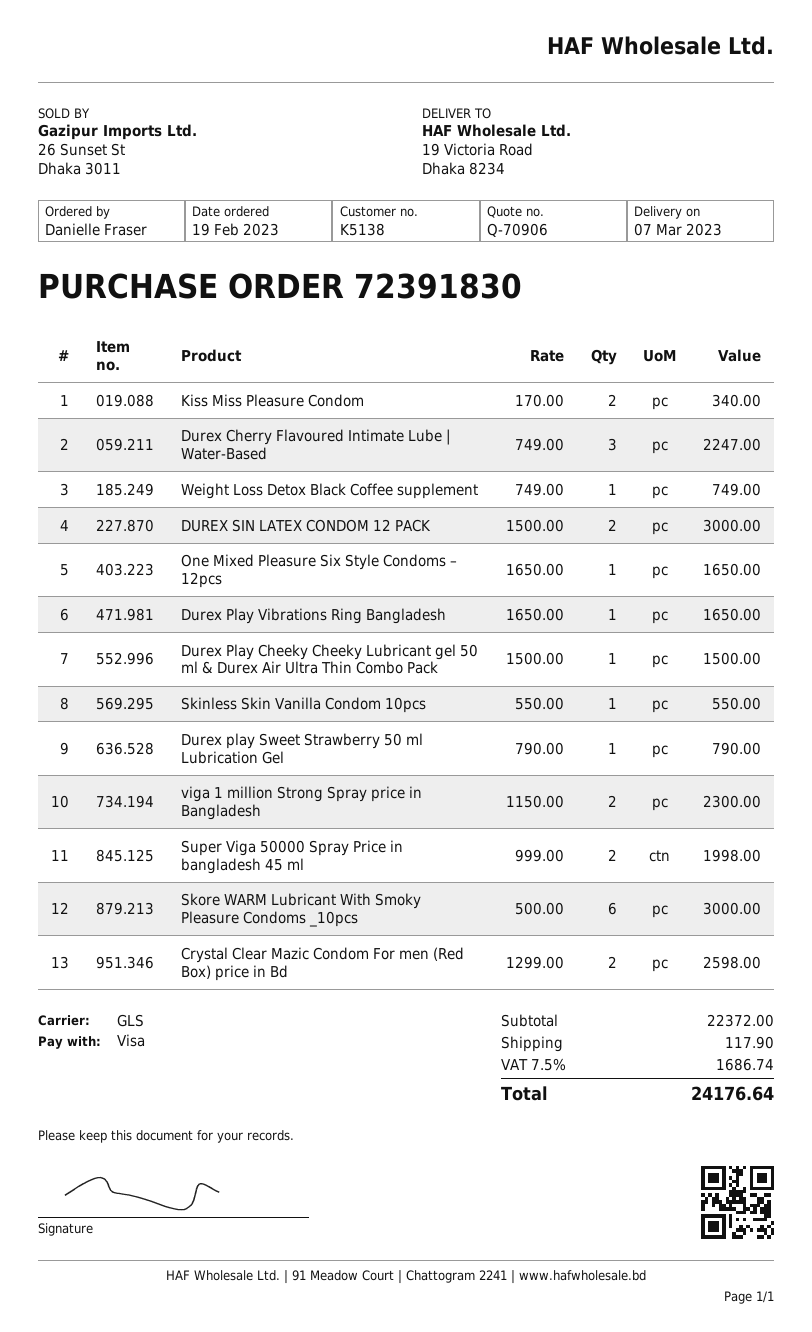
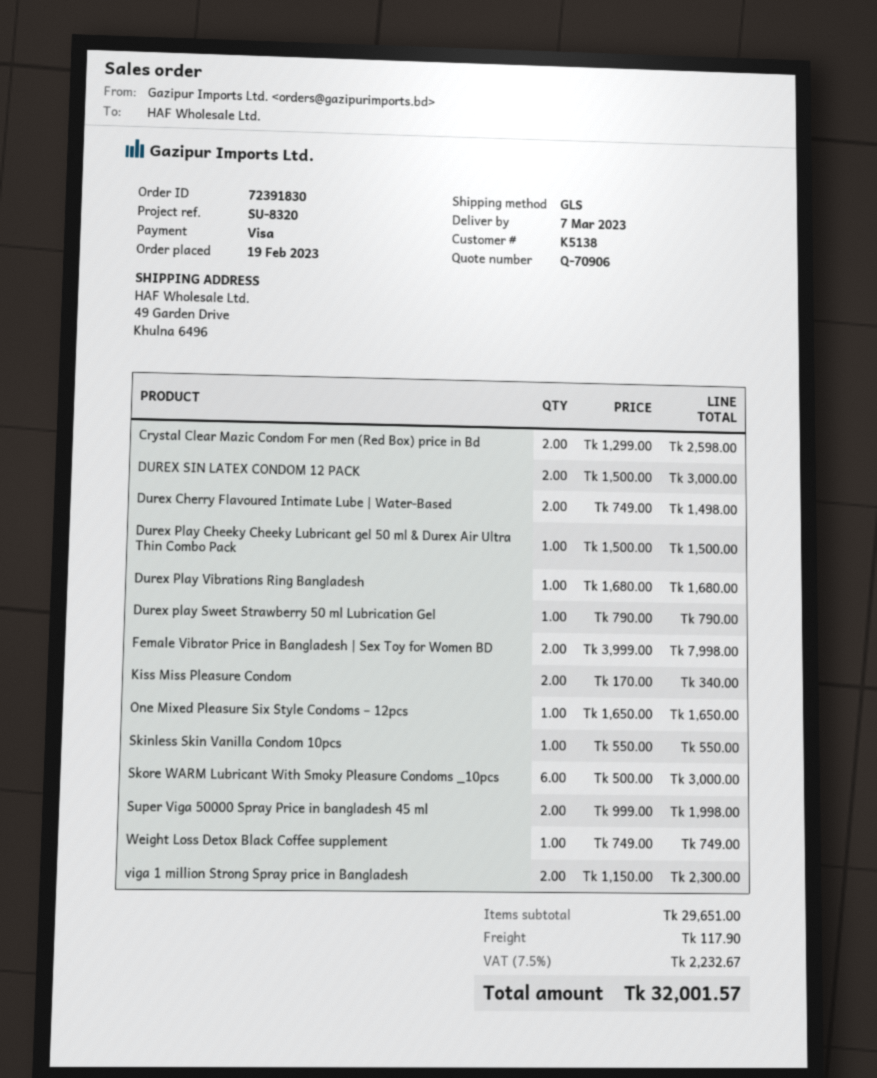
ship to: 19 Victoria Road, Dhaka 8234 -> 49 Garden Drive, Khulna 6496
Durex Cherry Flavoured Intimate Lube | Water-Based: 3 x 749.00 = 2247.00 -> 2 x 749.00 = 1498.00
Durex Play Vibrations Ring Bangladesh: 1 x 1650.00 = 1650.00 -> 1 x 1680.00 = 1680.00
Female Vibrator Price in Bangladesh | Sex Toy for Women BD: none -> 2 x 3999.00 = 7998.00
subtotal: 22372.00 -> 29651.00
tax: 7.5% = 1686.74 -> 7.5% = 2232.67
total: 24176.64 -> 32001.57

